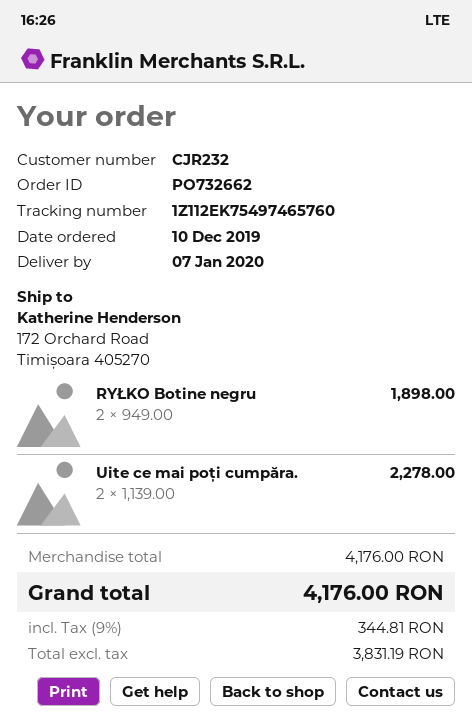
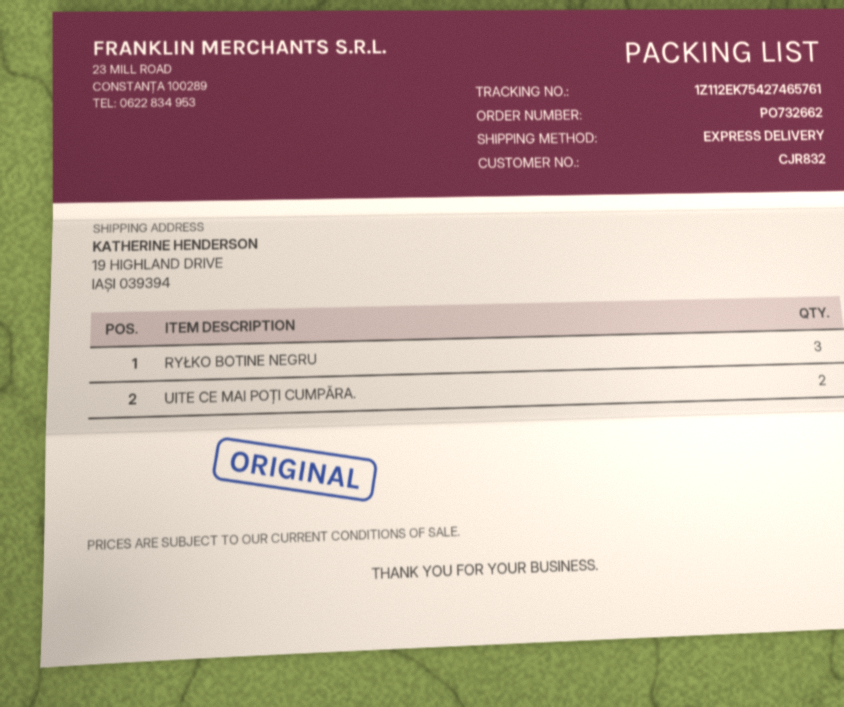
customer number: CJR232 -> CJR832
tracking number: 1Z112EK75497465760 -> 1Z112EK75427465761
ship to: 172 Orchard Road, Timișoara 405270 -> 19 HIGHLAND DRIVE, IAȘI 039394
RYŁKO Botine negru: 2 -> 3

